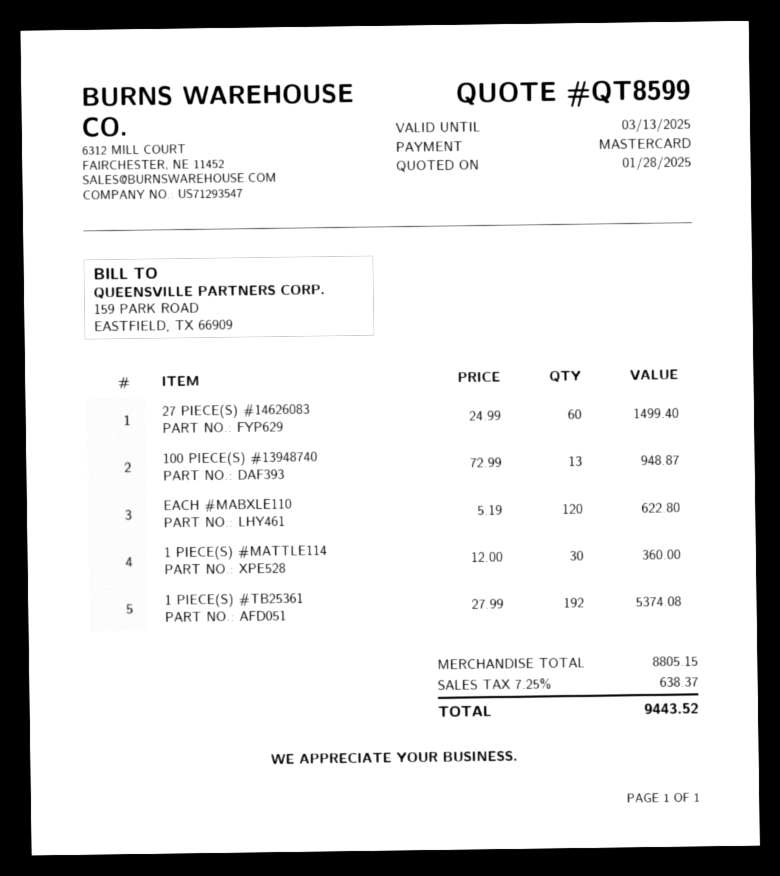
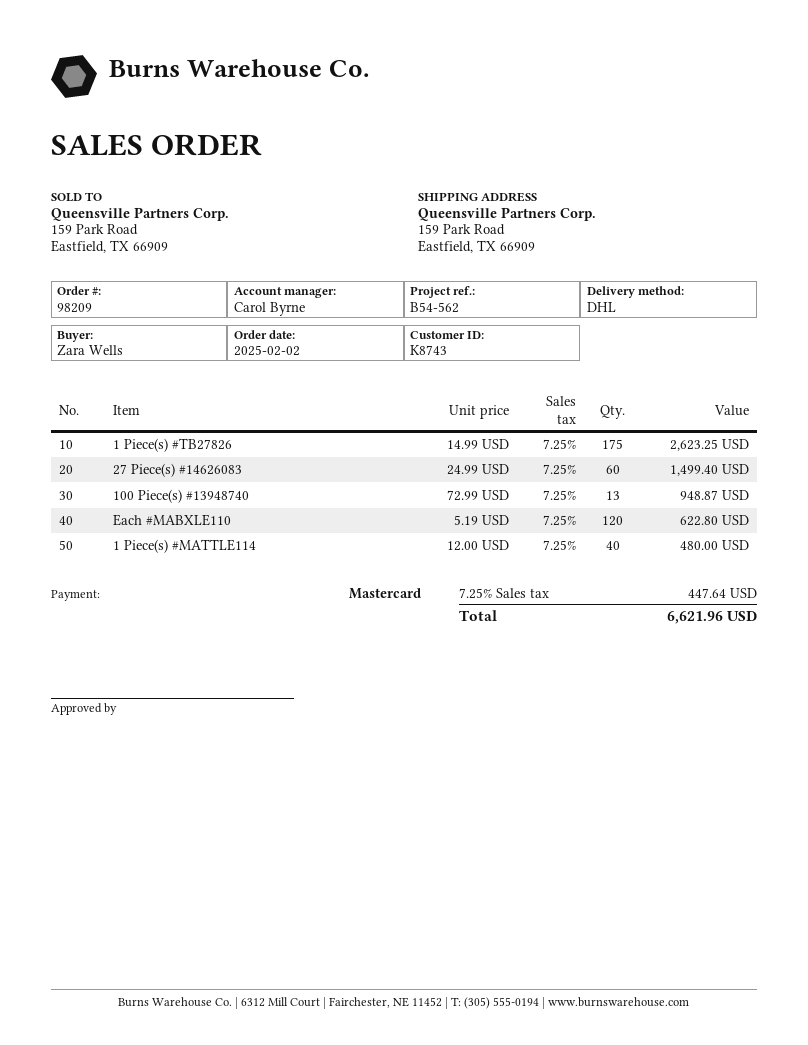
1 PIECE(S) #MATTLE114: 30 x 12.00 = 360.00 -> 40 x 12.00 = 480.00
1 PIECE(S) #TB25361: 192 x 27.99 = 5374.08 -> none
1 Piece(s) #TB27826: none -> 175 x 14.99 = 2623.25
tax: 7.25% = 638.37 -> 7.25% = 447.64
total: 9443.52 -> 6621.96

